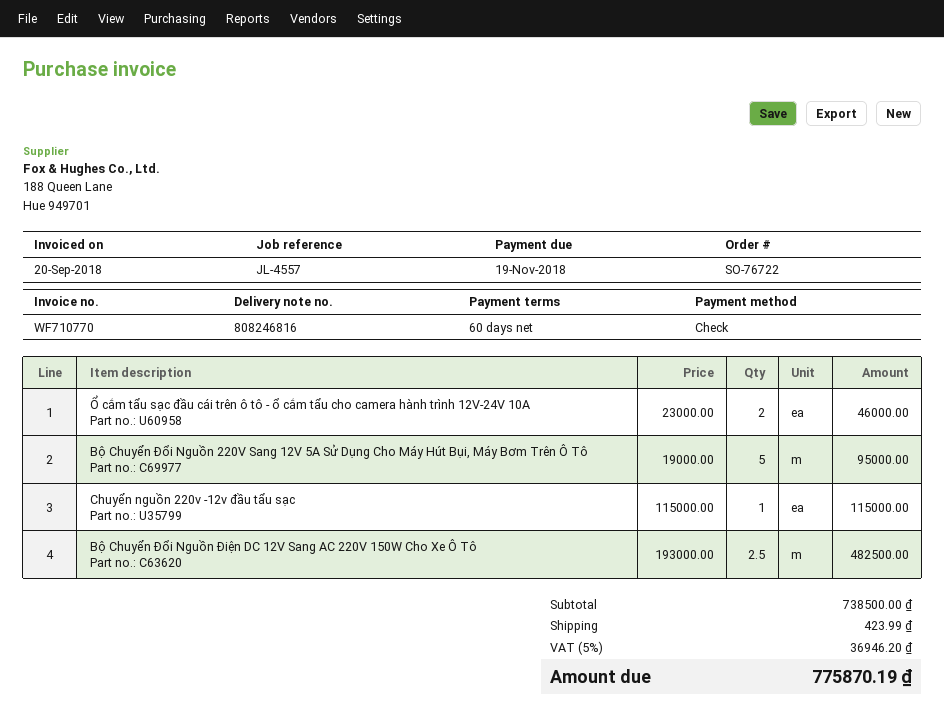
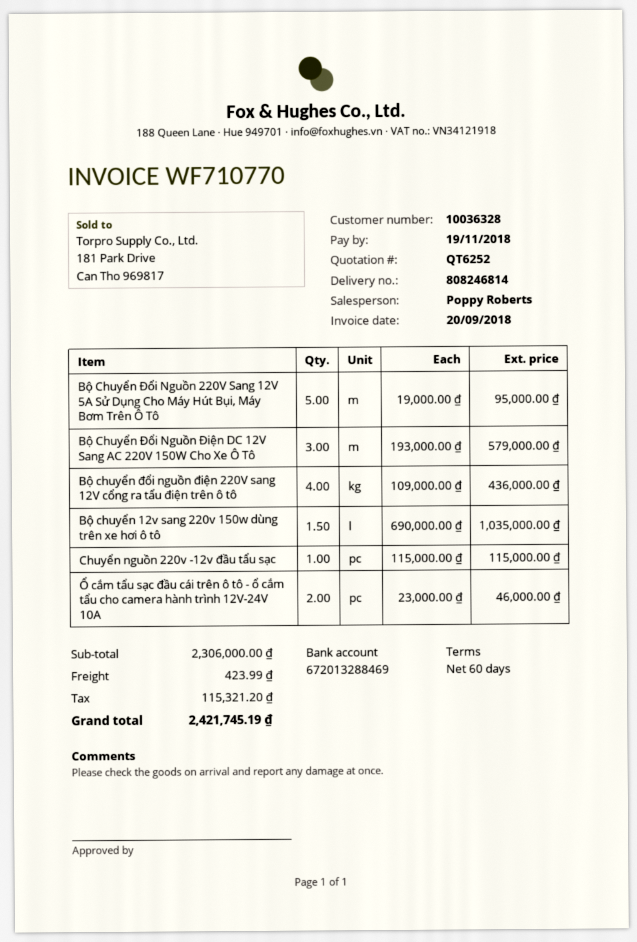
delivery note number: 808246816 -> 808246814
Bộ Chuyển Đổi Nguồn Điện DC 12V Sang AC 220V 150W Cho Xe Ô Tô: 2.5 x 193000.00 = 482500.00 -> 3 x 193000.00 = 579000.00
Bộ chuyển đổi nguồn điện 220V sang 12V cổng ra tẩu điện trên ô tô: none -> 4 x 109000.00 = 436000.00
Bộ chuyển 12v sang 220v 150w dùng trên xe hơi ô tô: none -> 1.5 x 690000.00 = 1035000.00
subtotal: 738500.00 -> 2306000.00
tax: 36946.20 -> 115321.20
total: 775870.19 -> 2421745.19

